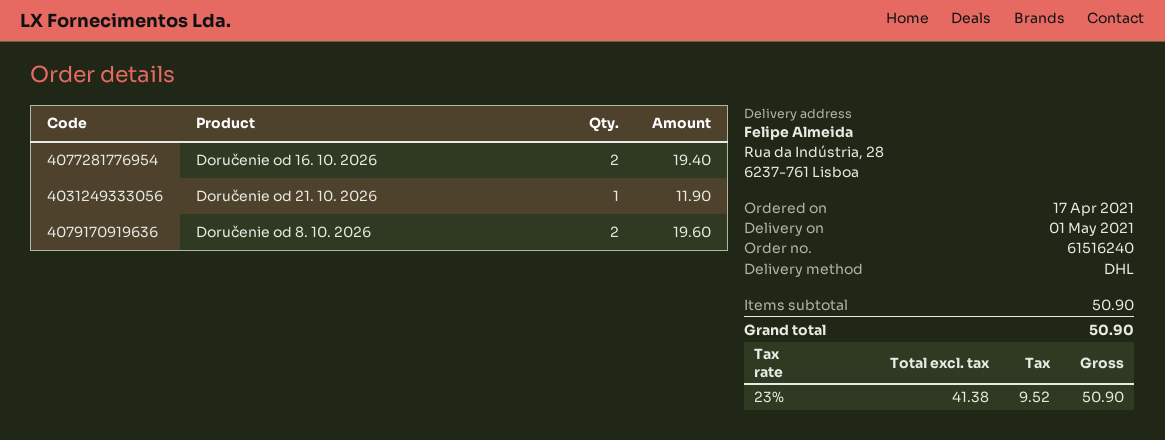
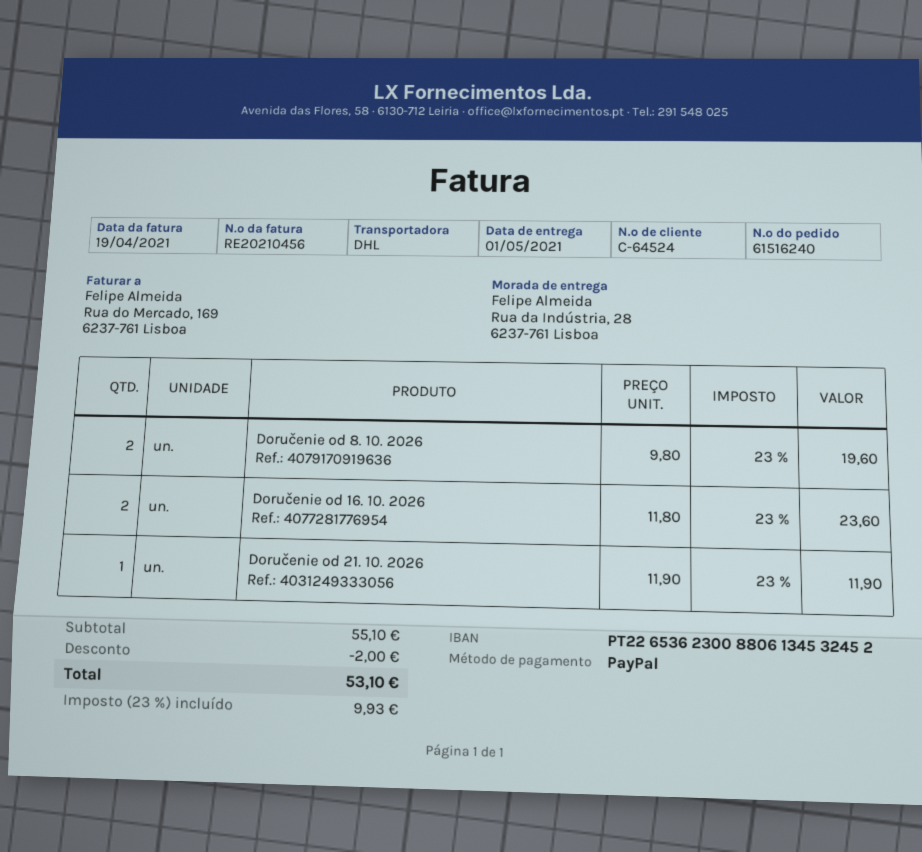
Doručenie od 16. 10. 2026: 2 for 19.40 -> 2 for 23.60
subtotal: 50.90 -> 55.10
discount: none -> 2.00
tax: 23% = 9.52 -> 23% = 9.93
total: 50.90 -> 53.10

